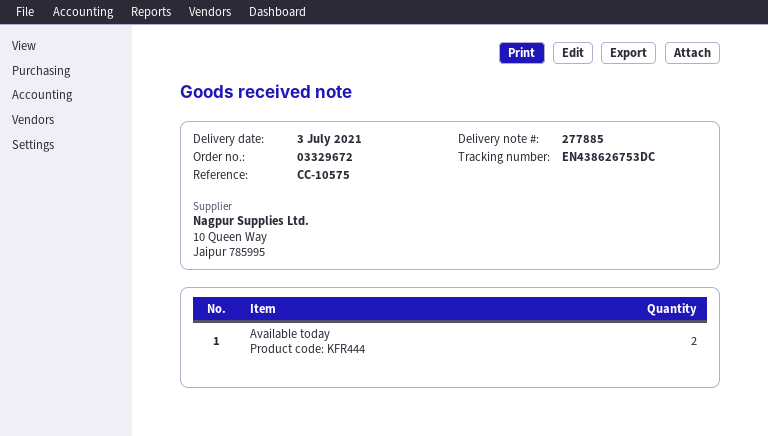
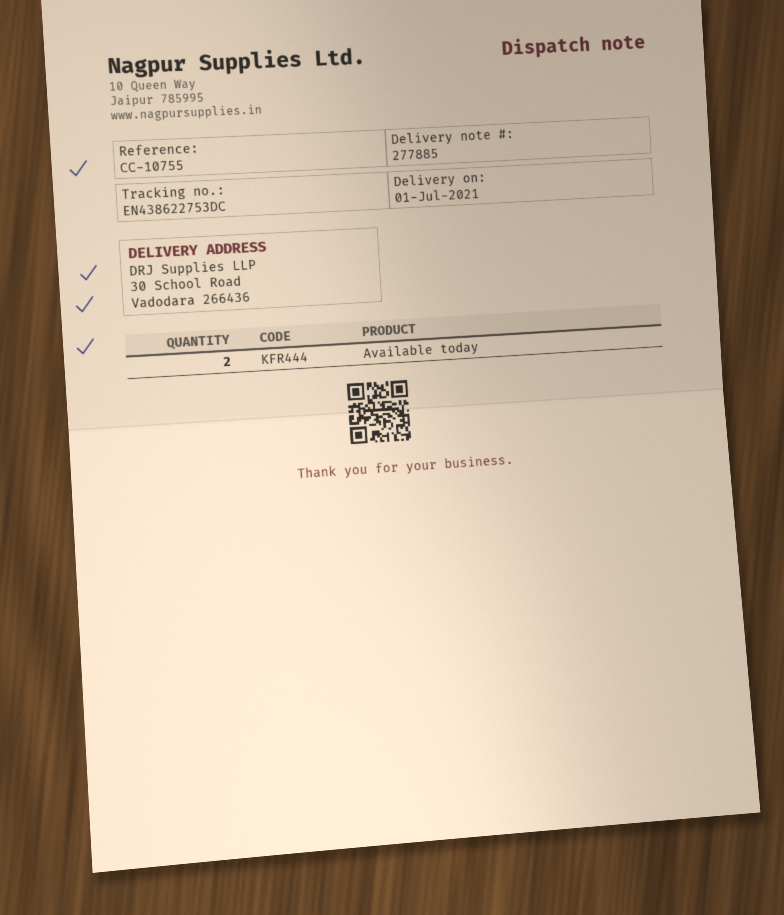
delivery date: 2021-07-03 -> 2021-07-01
reference: CC-10575 -> CC-10755
tracking number: EN438626753DC -> EN438622753DC

